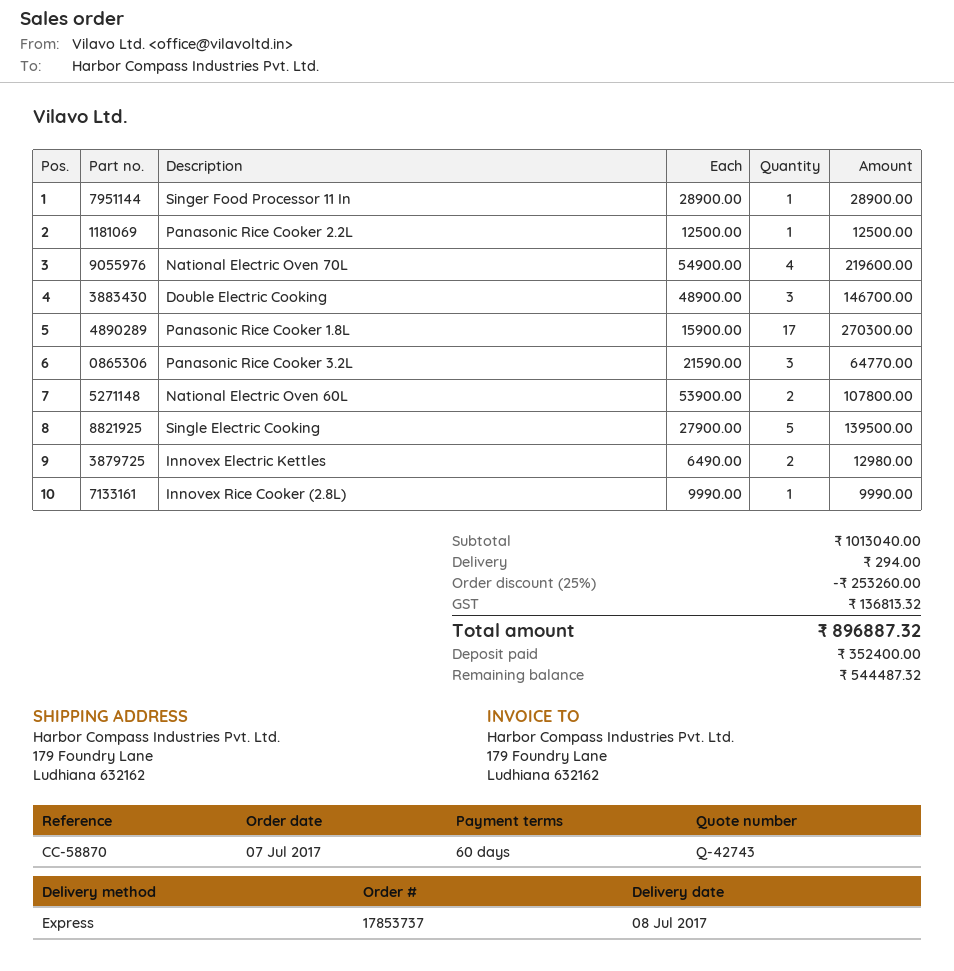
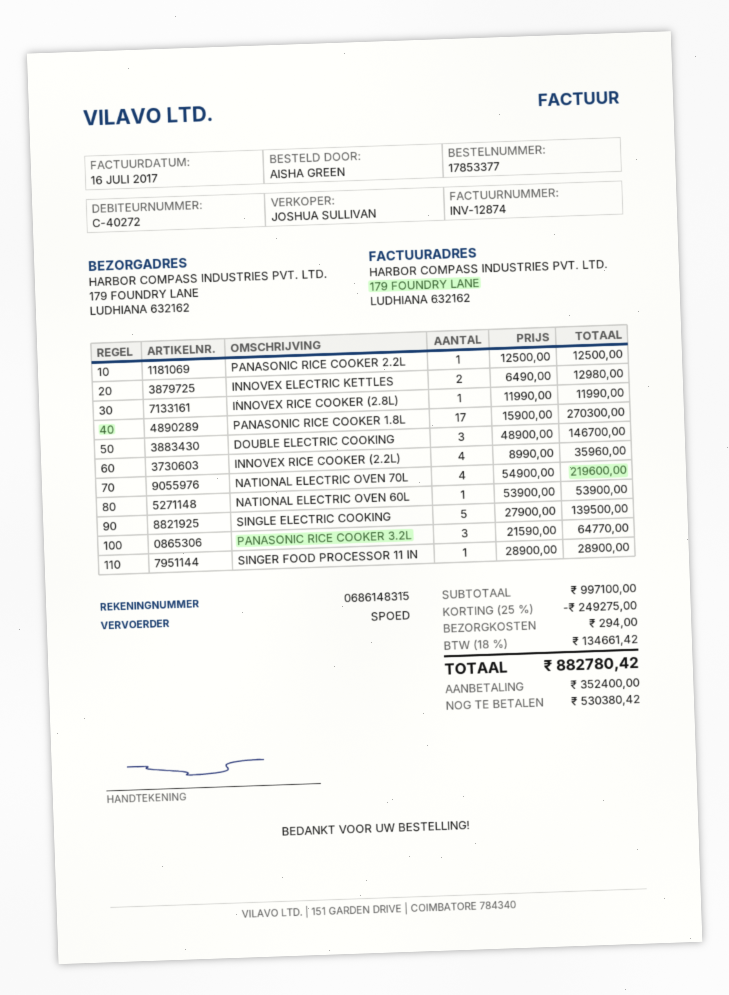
order number: 17853737 -> 17853377
National Electric Oven 60L: 2 x 53900.00 = 107800.00 -> 1 x 53900.00 = 53900.00
Innovex Rice Cooker (2.8L): 1 x 9990.00 = 9990.00 -> 1 x 11990.00 = 11990.00
INNOVEX RICE COOKER (2.2L): none -> 4 x 8990.00 = 35960.00
subtotal: 1013040.00 -> 997100.00
discount: 25% = 253260.00 -> 25% = 249275.00
tax: 136813.32 -> 134661.42
total: 896887.32 -> 882780.42
balance: 544487.32 -> 530380.42

